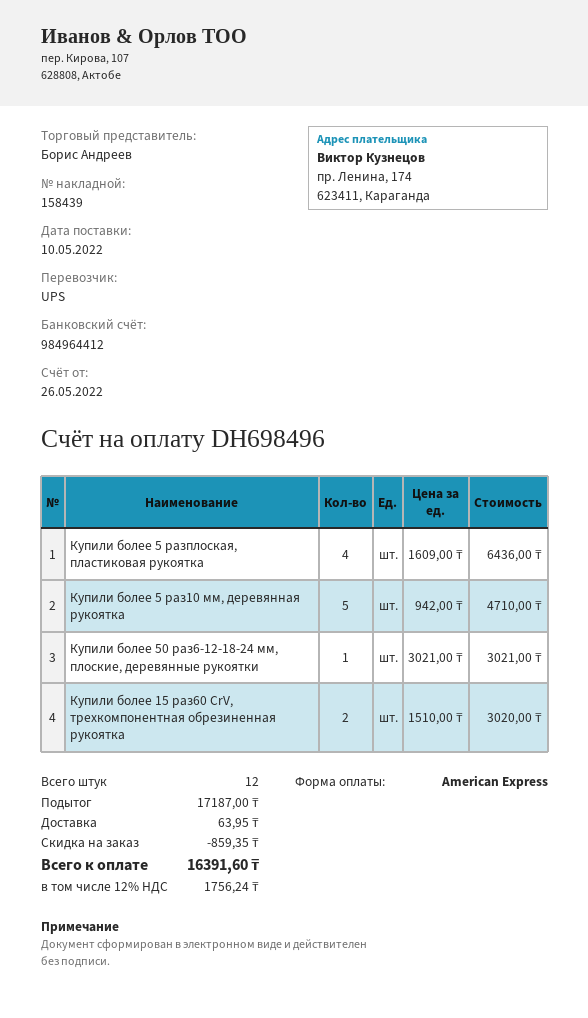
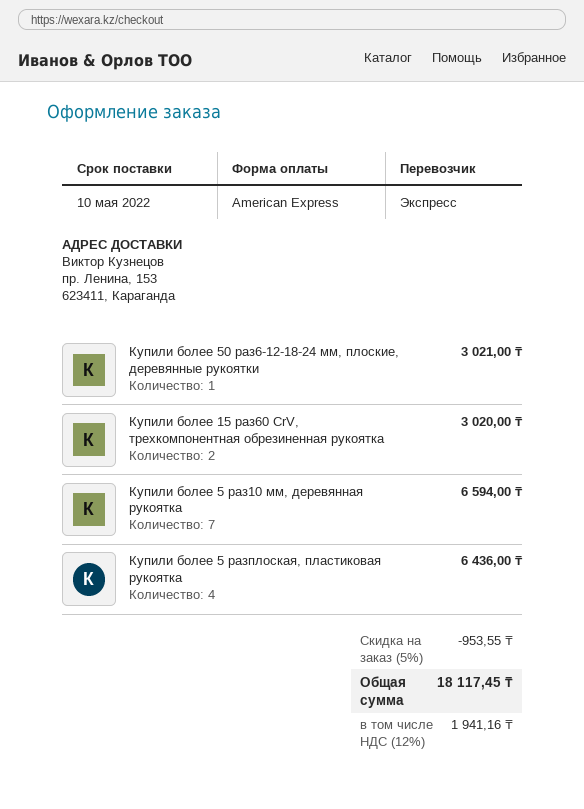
shipping method: UPS -> express
Купили более 5 раз10 мм, деревянная рукоятка: 5 for 4710.00 -> 7 for 6594.00
discount: 859.35 -> 953.55
shipping: 63.95 -> none
tax: 12% = 1756.24 -> 12% = 1941.16
total: 16391.60 -> 18117.45

